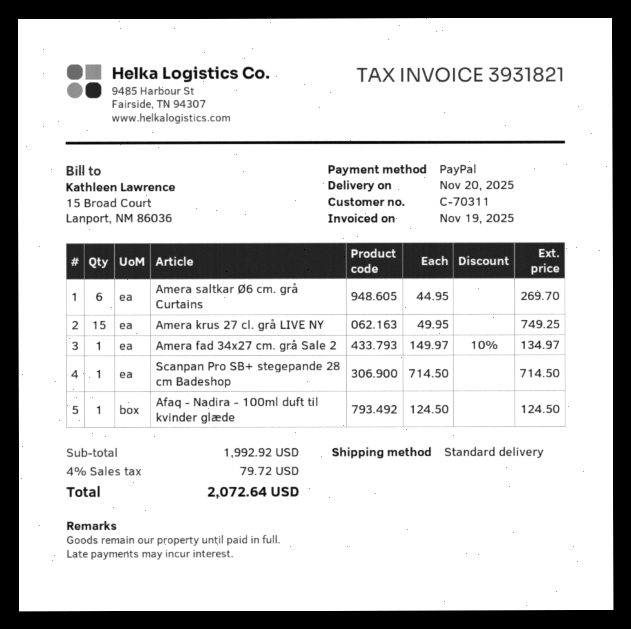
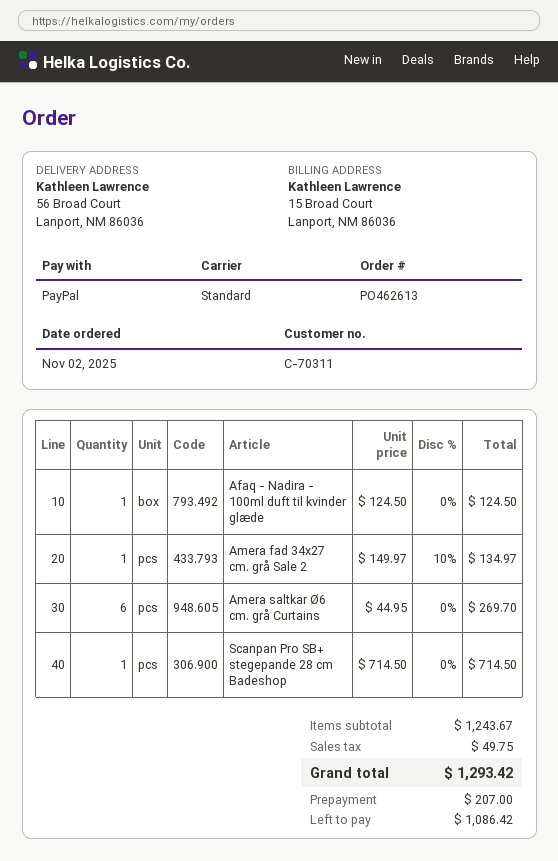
Amera krus 27 cl. grå LIVE NY: 15 x 49.95 = 749.25 -> none
subtotal: 1992.92 -> 1243.67
tax: 79.72 -> 49.75
total: 2072.64 -> 1293.42

